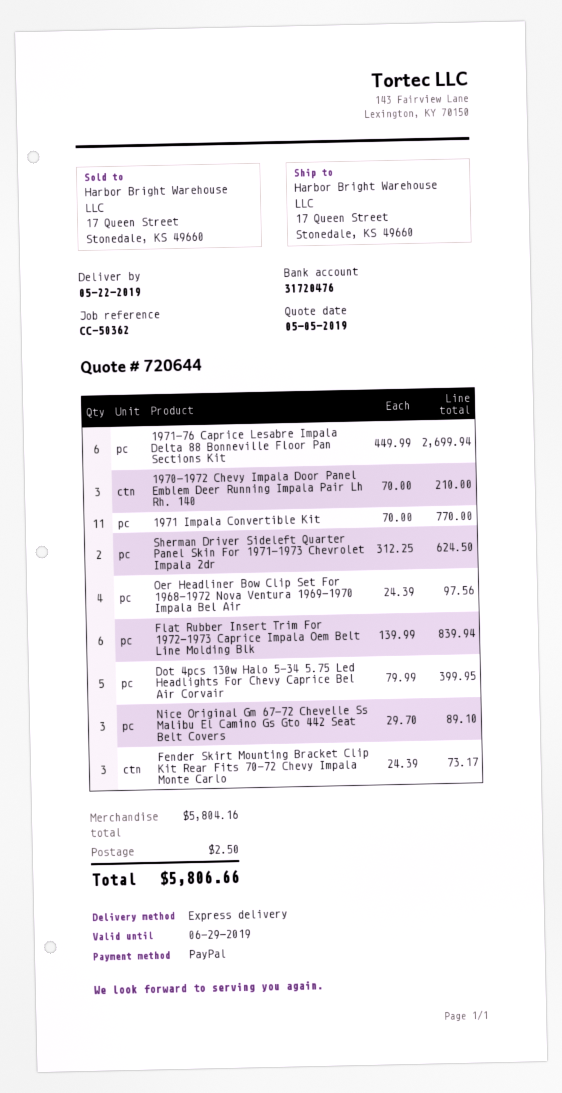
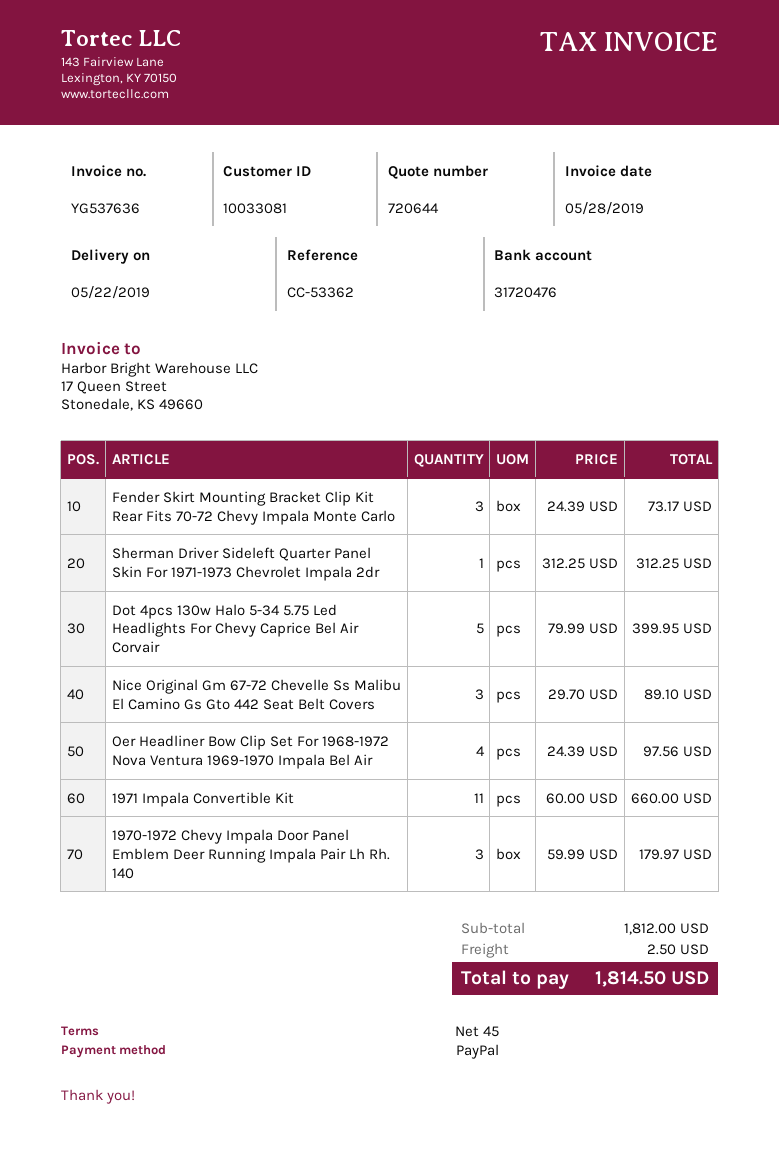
reference: CC-50362 -> CC-53362
1971-76 Caprice Lesabre Impala Delta 88 Bonneville Floor Pan Sections Kit: 6 x 449.99 = 2699.94 -> none
1970-1972 Chevy Impala Door Panel Emblem Deer Running Impala Pair Lh Rh. 140: 3 x 70.00 = 210.00 -> 3 x 59.99 = 179.97
1971 Impala Convertible Kit: 11 x 70.00 = 770.00 -> 11 x 60.00 = 660.00
Sherman Driver Sideleft Quarter Panel Skin For 1971-1973 Chevrolet Impala 2dr: 2 x 312.25 = 624.50 -> 1 x 312.25 = 312.25
Flat Rubber Insert Trim For 1972-1973 Caprice Impala Oem Belt Line Molding Blk: 6 x 139.99 = 839.94 -> none
subtotal: 5804.16 -> 1812.00
total: 5806.66 -> 1814.50

